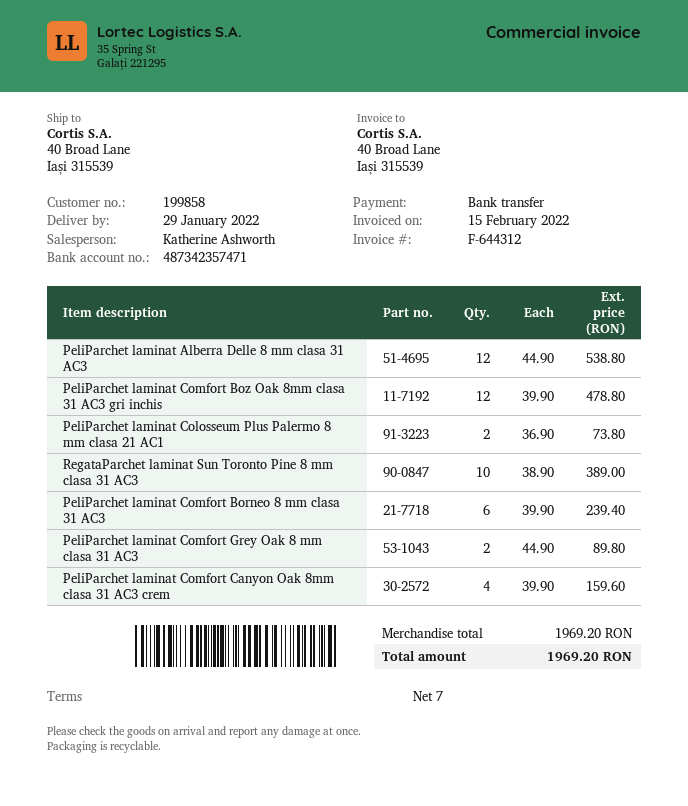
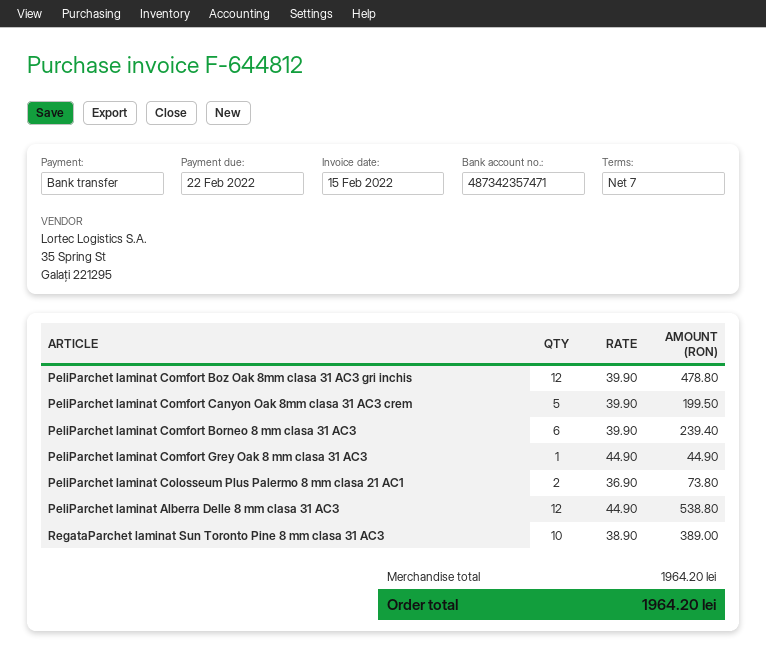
invoice number: F-644312 -> F-644812
PeliParchet laminat Comfort Grey Oak 8 mm clasa 31 AC3: 2 x 44.90 = 89.80 -> 1 x 44.90 = 44.90
PeliParchet laminat Comfort Canyon Oak 8mm clasa 31 AC3 crem: 4 x 39.90 = 159.60 -> 5 x 39.90 = 199.50
subtotal: 1969.20 -> 1964.20
total: 1969.20 -> 1964.20

